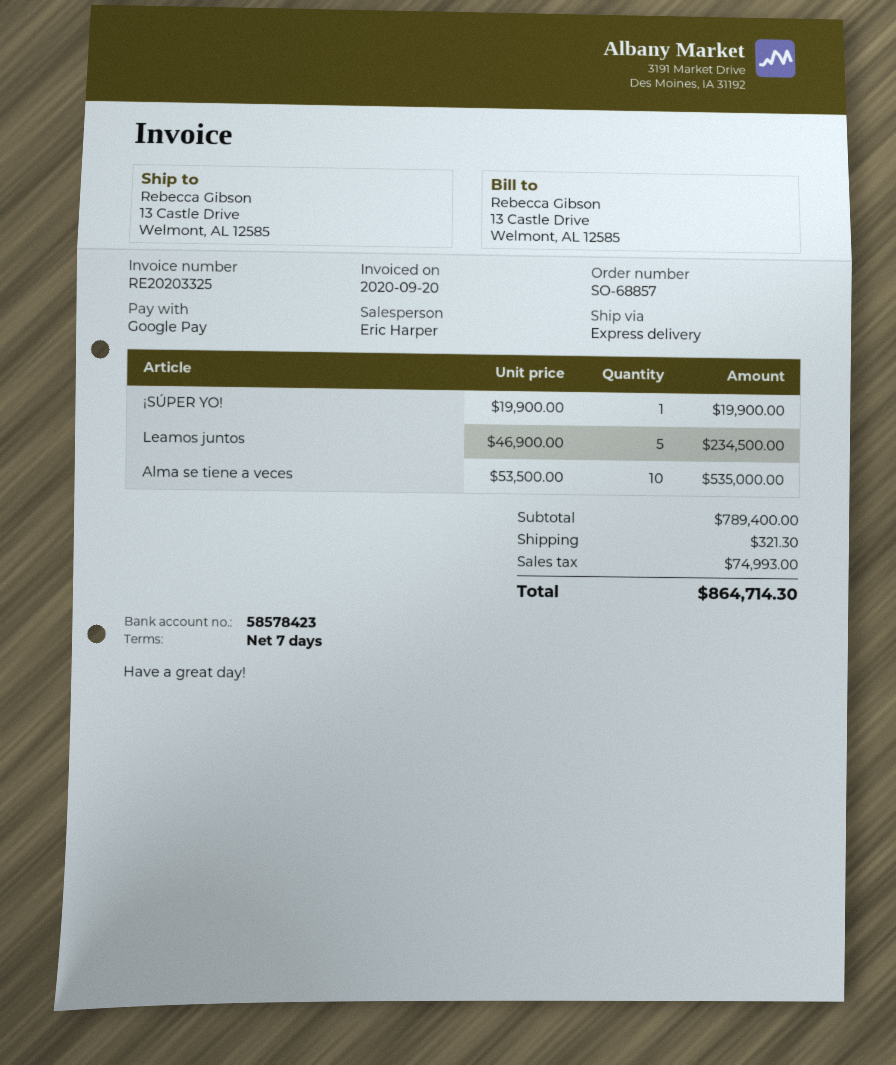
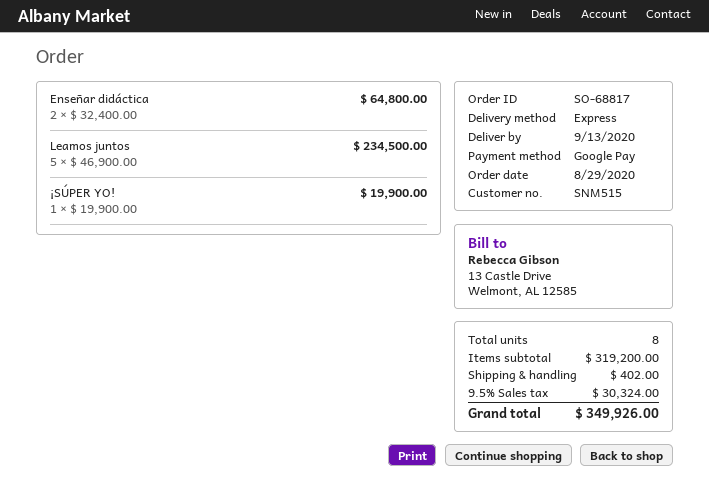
order number: SO-68857 -> SO-68817
Alma se tiene a veces: 10 x 53500.00 = 535000.00 -> none
Enseñar didáctica: none -> 2 x 32400.00 = 64800.00
subtotal: 789400.00 -> 319200.00
shipping: 321.30 -> 402.00
tax: 74993.00 -> 30324.00
total: 864714.30 -> 349926.00

